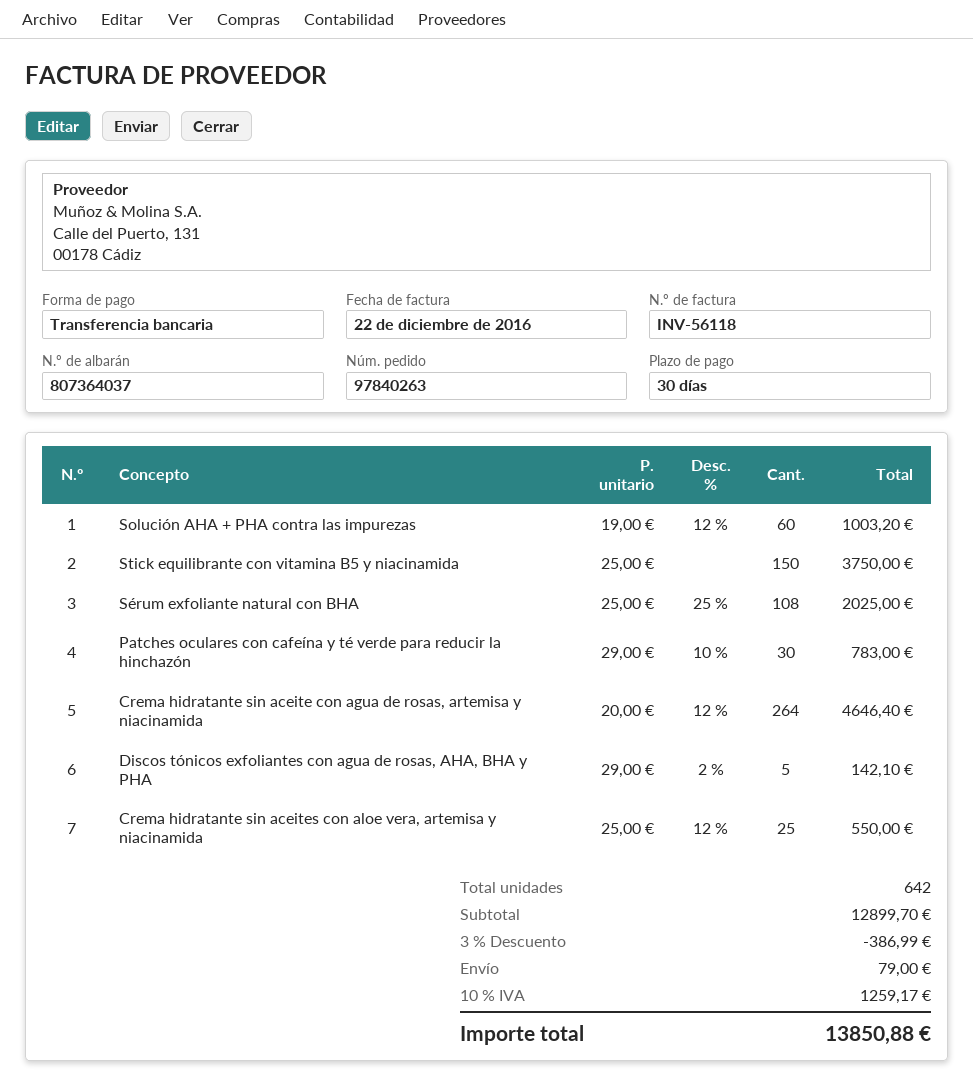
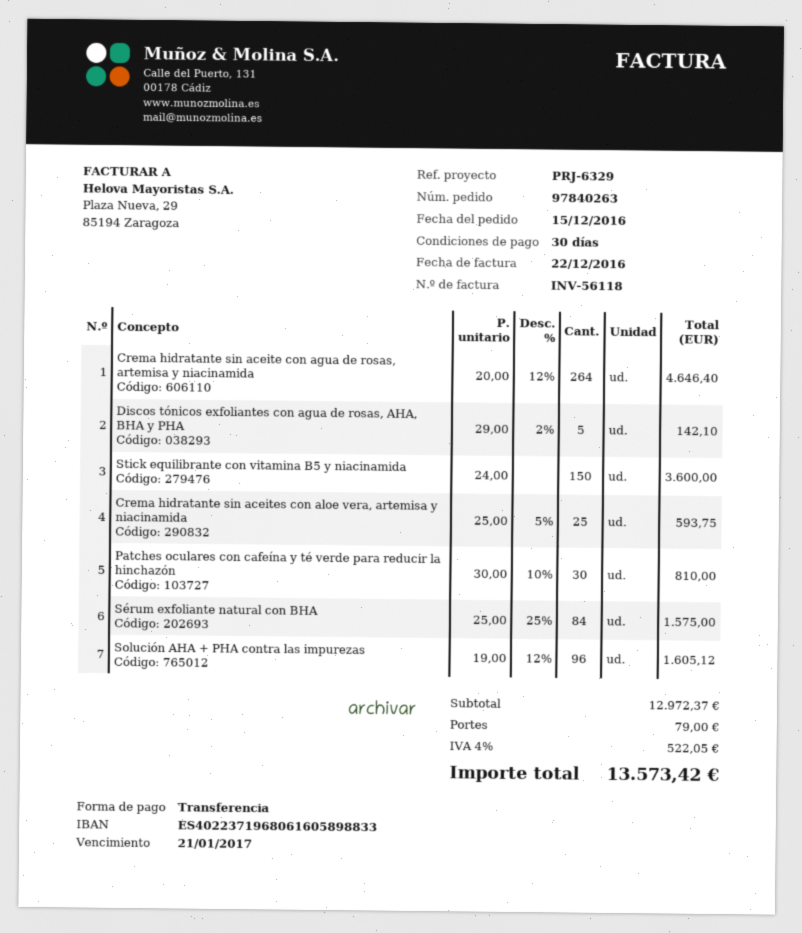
Solución AHA + PHA contra las impurezas: 60 x 19.00 - 12% = 1003.20 -> 96 x 19.00 - 12% = 1605.12
Stick equilibrante con vitamina B5 y niacinamida: 150 x 25.00 = 3750.00 -> 150 x 24.00 = 3600.00
Sérum exfoliante natural con BHA: 108 x 25.00 - 25% = 2025.00 -> 84 x 25.00 - 25% = 1575.00
Patches oculares con cafeína y té verde para reducir la hinchazón: 30 x 29.00 - 10% = 783.00 -> 30 x 30.00 - 10% = 810.00
Crema hidratante sin aceites con aloe vera, artemisa y niacinamida: 25 x 25.00 - 12% = 550.00 -> 25 x 25.00 - 5% = 593.75
subtotal: 12899.70 -> 12972.37
discount: 3% = 386.99 -> none
tax: 10% = 1259.17 -> 4% = 522.05
total: 13850.88 -> 13573.42

